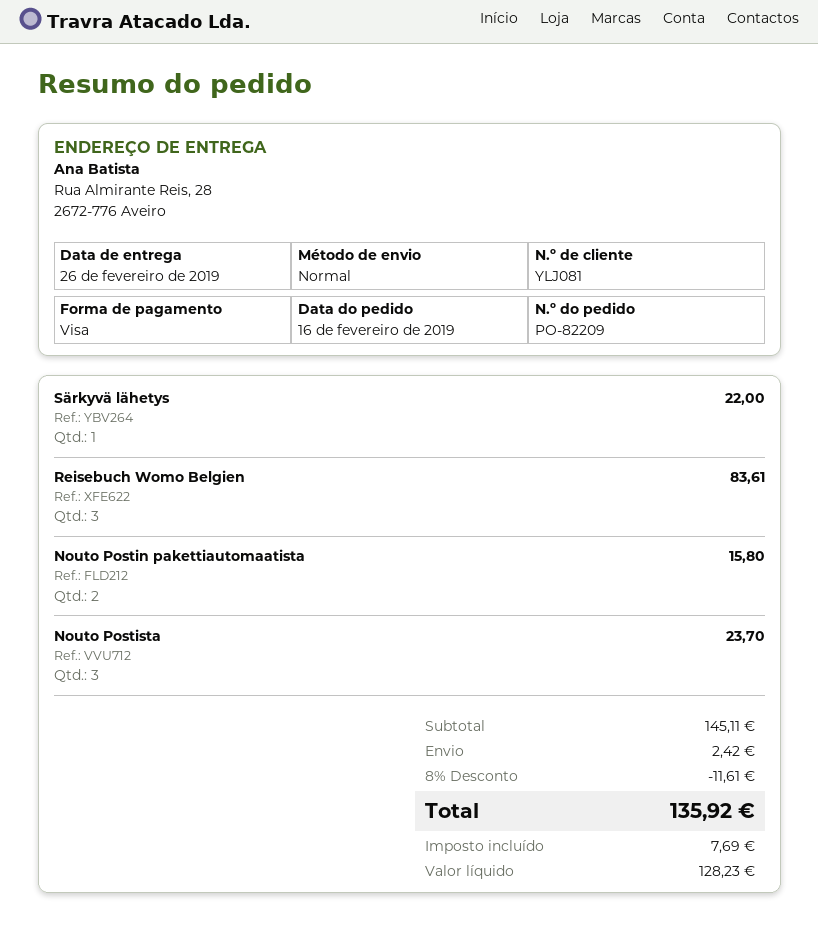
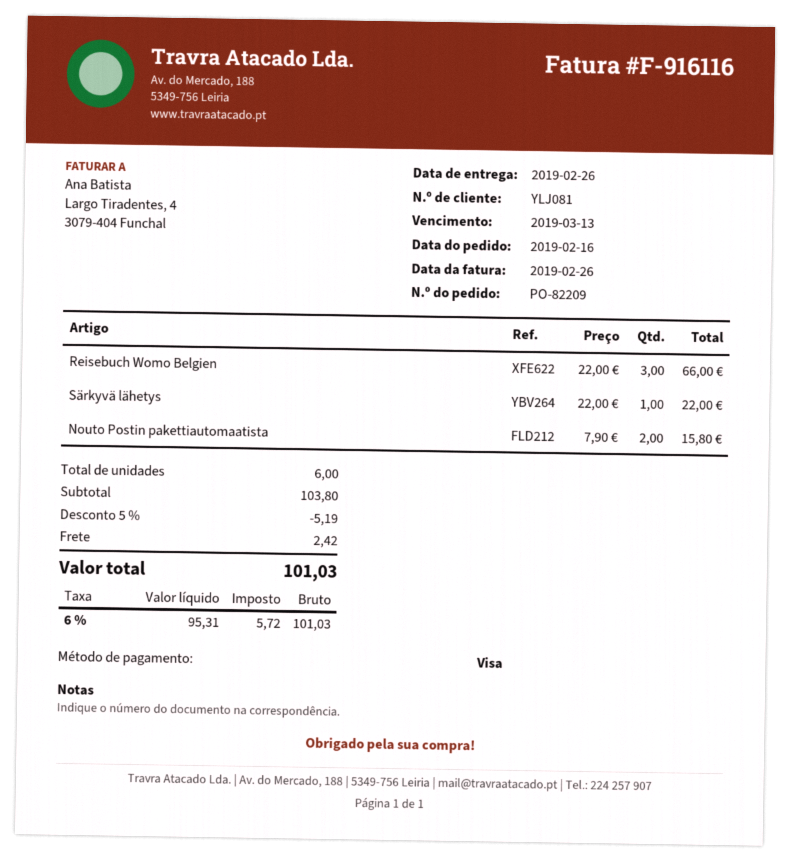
Reisebuch Womo Belgien: 3 for 83.61 -> 3 for 66.00
Nouto Postista: 3 for 23.70 -> none
subtotal: 145.11 -> 103.80
discount: 8% = 11.61 -> 5% = 5.19
net: 128.23 -> 95.31
tax: 7.69 -> 5.72
total: 135.92 -> 101.03

